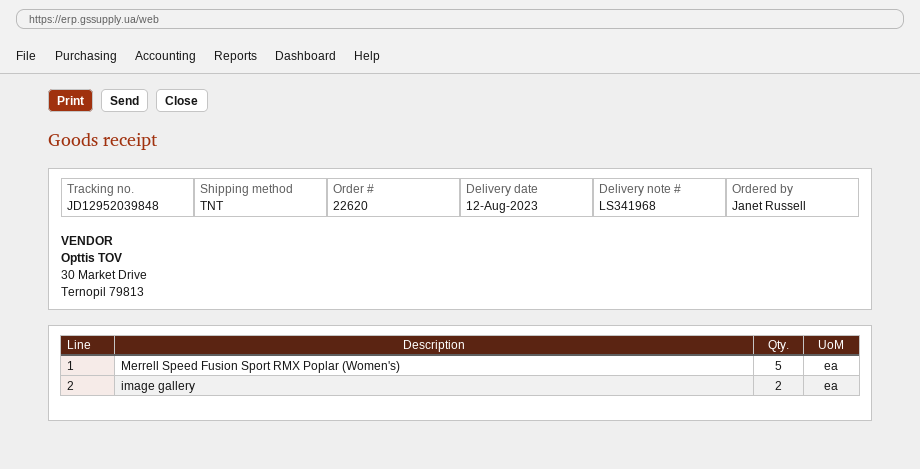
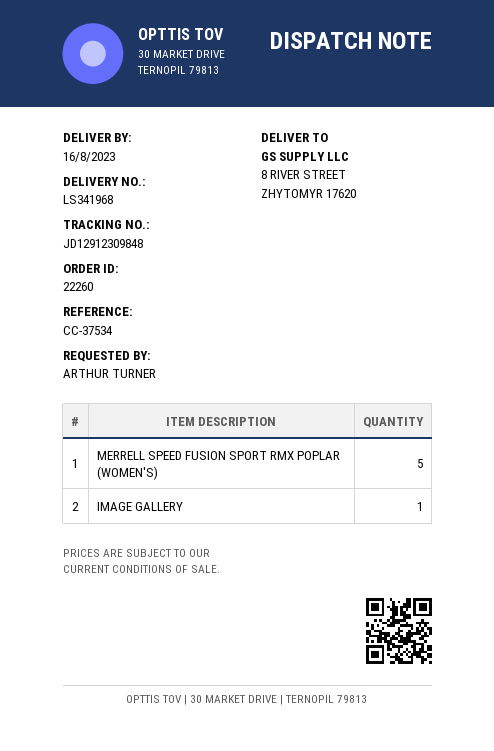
order number: 22620 -> 22260
delivery date: 2023-08-12 -> 2023-08-16
ordered by: Janet Russell -> ARTHUR TURNER
tracking number: JD12952039848 -> JD12912309848
image gallery: 2 -> 1

